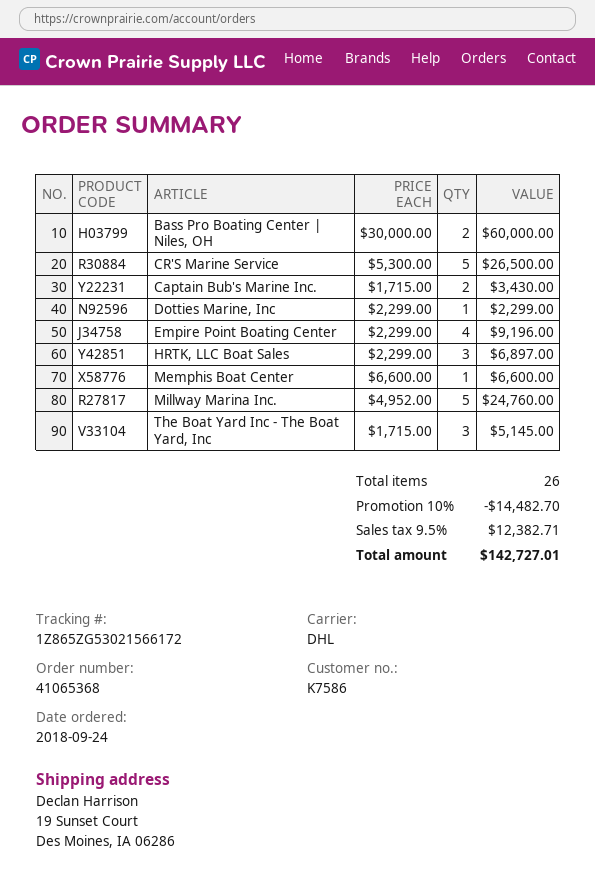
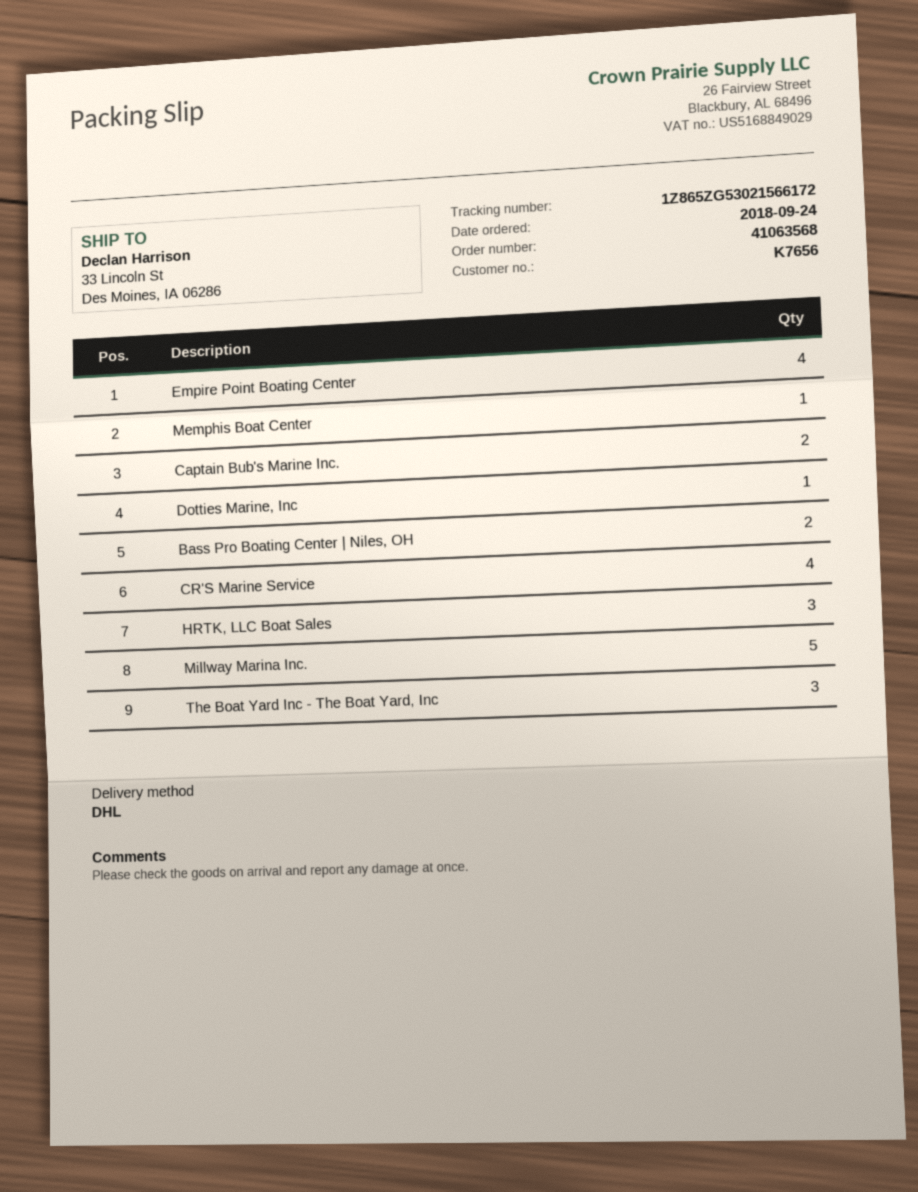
order number: 41065368 -> 41063568
customer number: K7586 -> K7656
ship to: 19 Sunset Court, Des Moines, IA 06286 -> 33 Lincoln St, Des Moines, IA 06286
CR'S Marine Service: 5 -> 4

